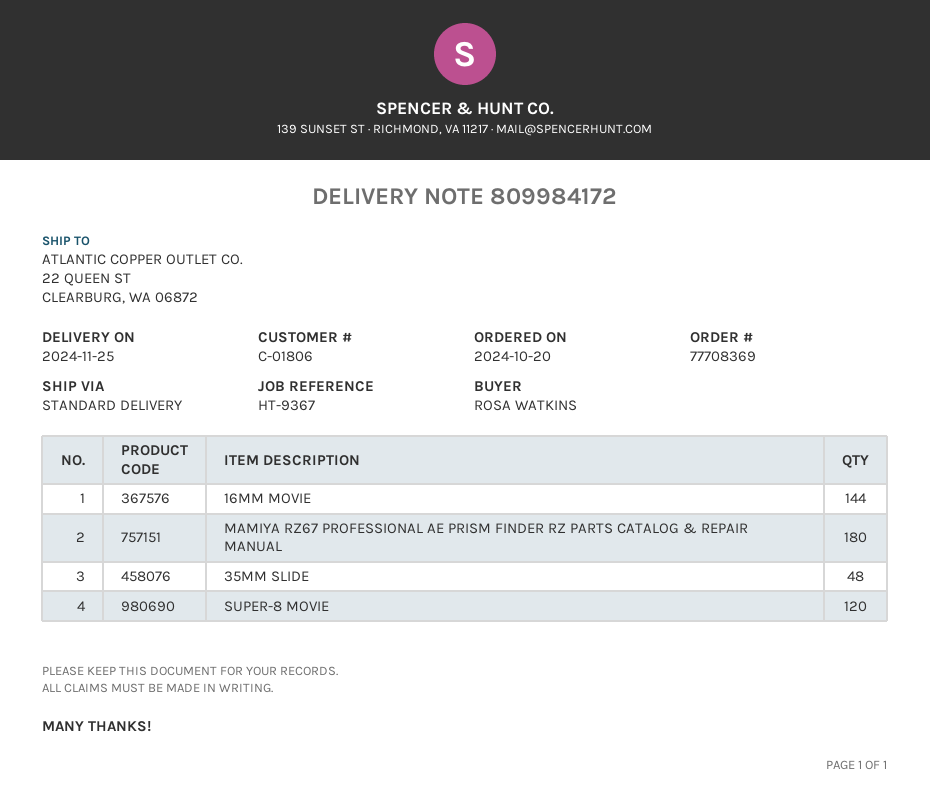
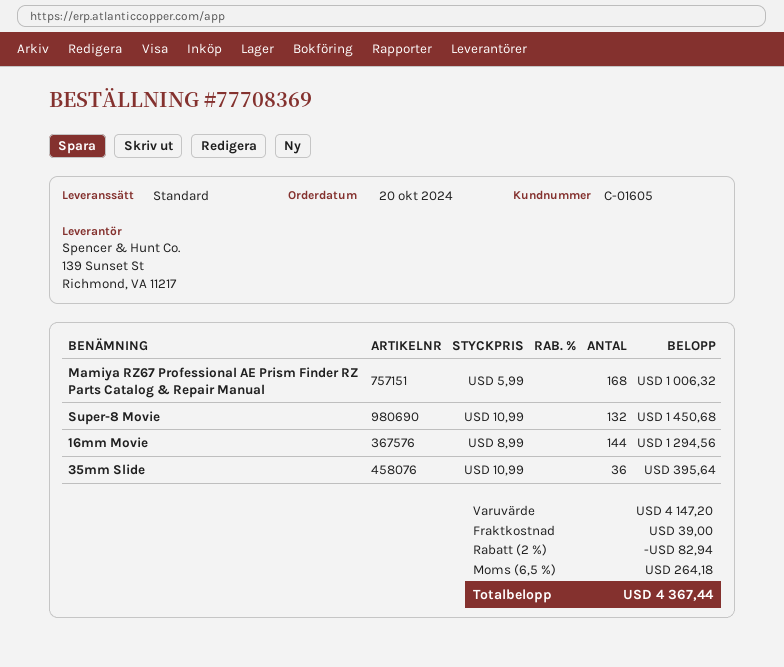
customer number: C-01806 -> C-01605
MAMIYA RZ67 PROFESSIONAL AE PRISM FINDER RZ PARTS CATALOG & REPAIR MANUAL: 180 -> 168
35MM SLIDE: 48 -> 36
SUPER-8 MOVIE: 120 -> 132

